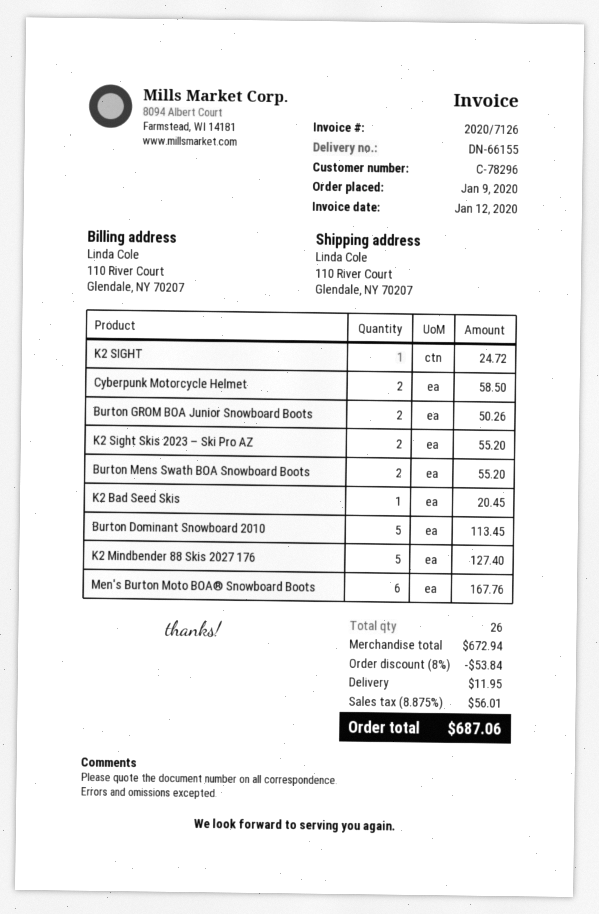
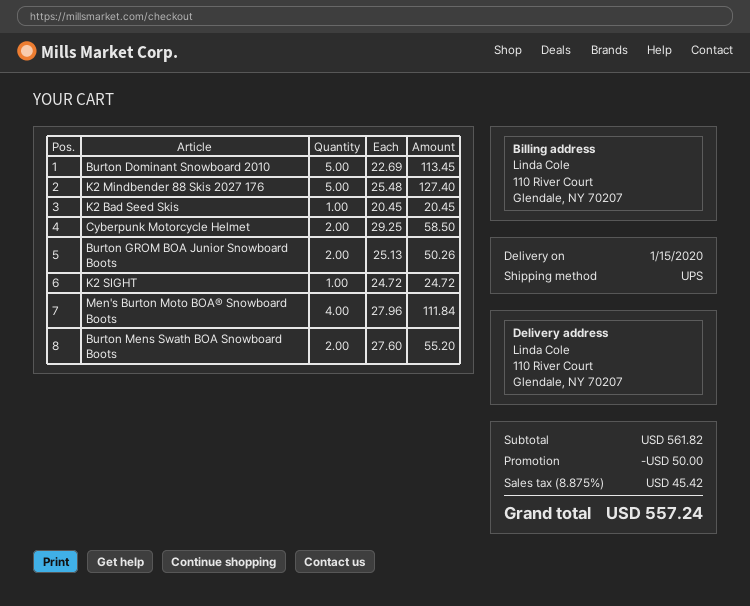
K2 Sight Skis 2023 – Ski Pro AZ: 2 for 55.20 -> none
Men's Burton Moto BOA® Snowboard Boots: 6 for 167.76 -> 4 for 111.84
subtotal: 672.94 -> 561.82
discount: 53.84 -> 50.00
shipping: 11.95 -> none
tax: 8.875% = 56.01 -> 8.875% = 45.42
total: 687.06 -> 557.24

